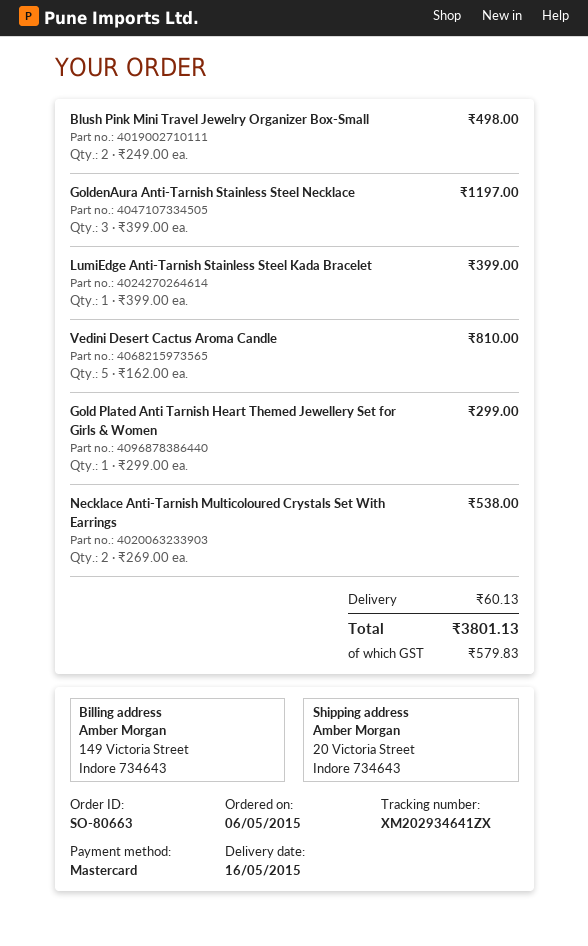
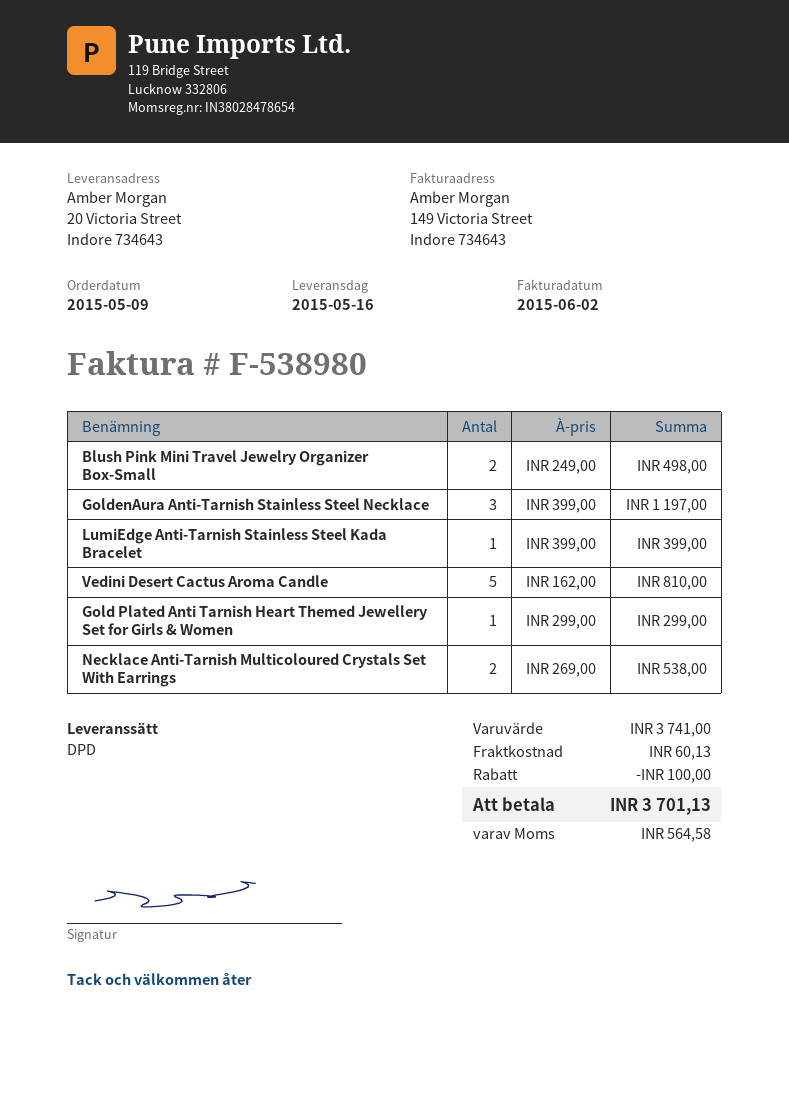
order date: 2015-05-06 -> 2015-05-09
discount: none -> 100.00
tax: 579.83 -> 564.58
total: 3801.13 -> 3701.13

